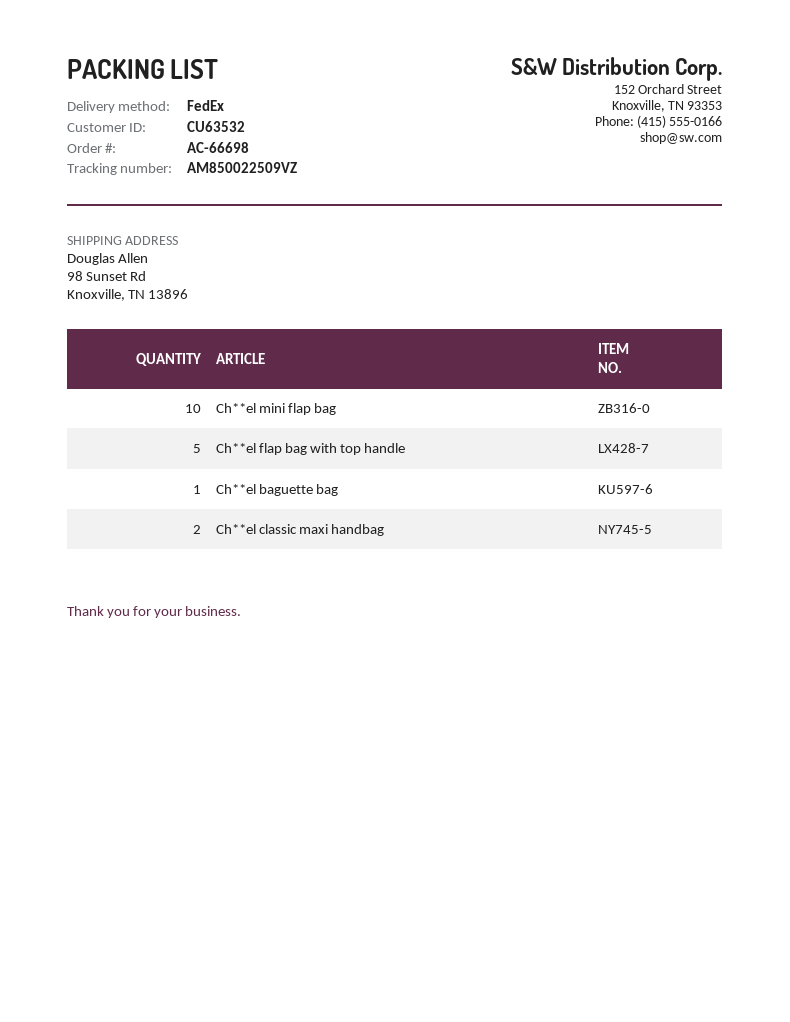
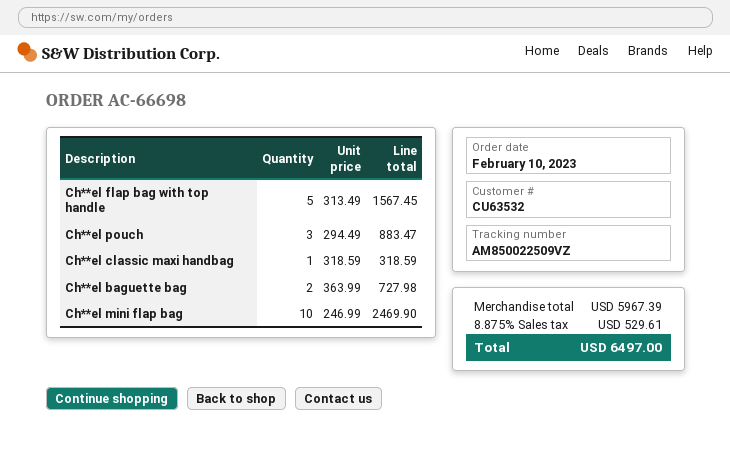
Ch**el baguette bag: 1 -> 2
Ch**el classic maxi handbag: 2 -> 1
Ch**el pouch: none -> 3

